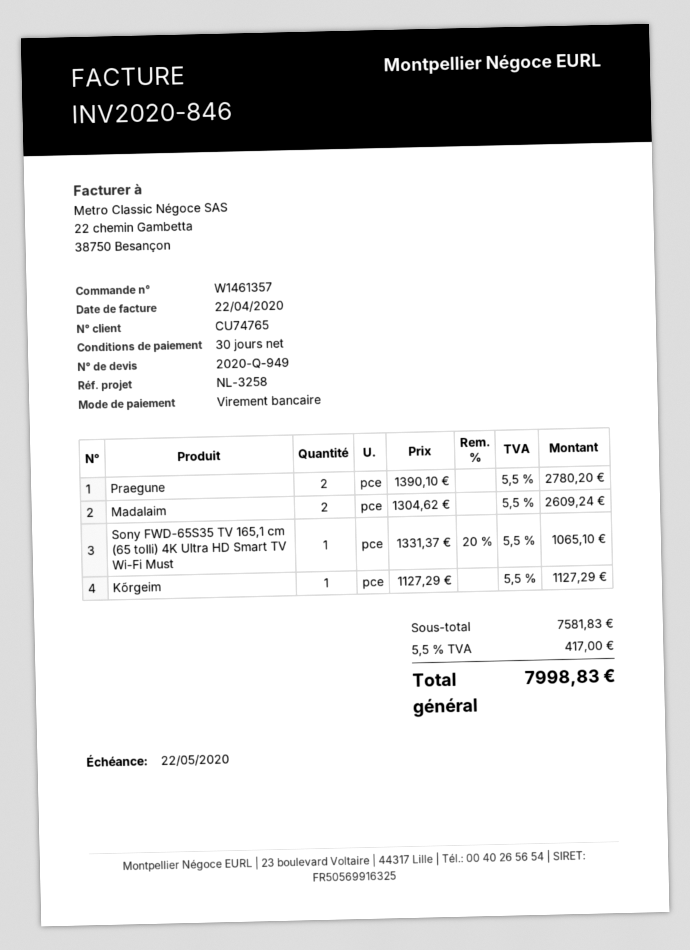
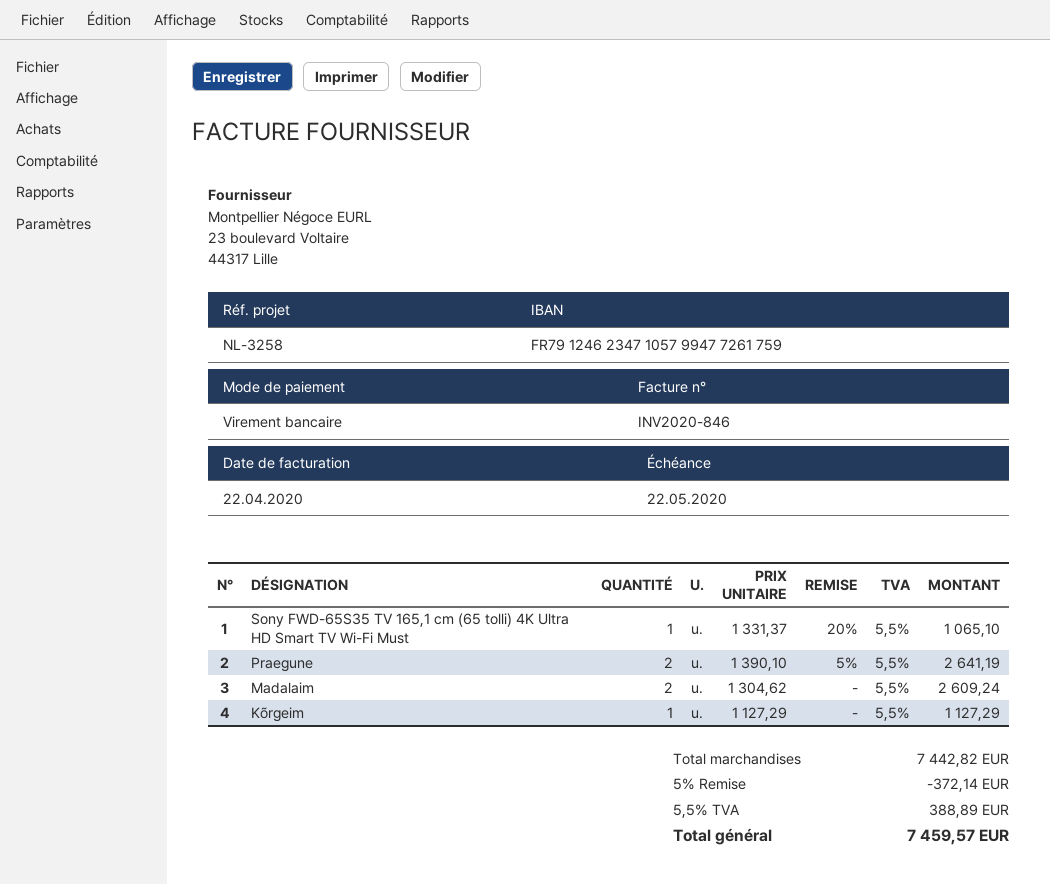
Praegune: 2 x 1390.10 = 2780.20 -> 2 x 1390.10 - 5% = 2641.19
subtotal: 7581.83 -> 7442.82
discount: none -> 5% = 372.14
tax: 5.5% = 417.00 -> 5.5% = 388.89
total: 7998.83 -> 7459.57

